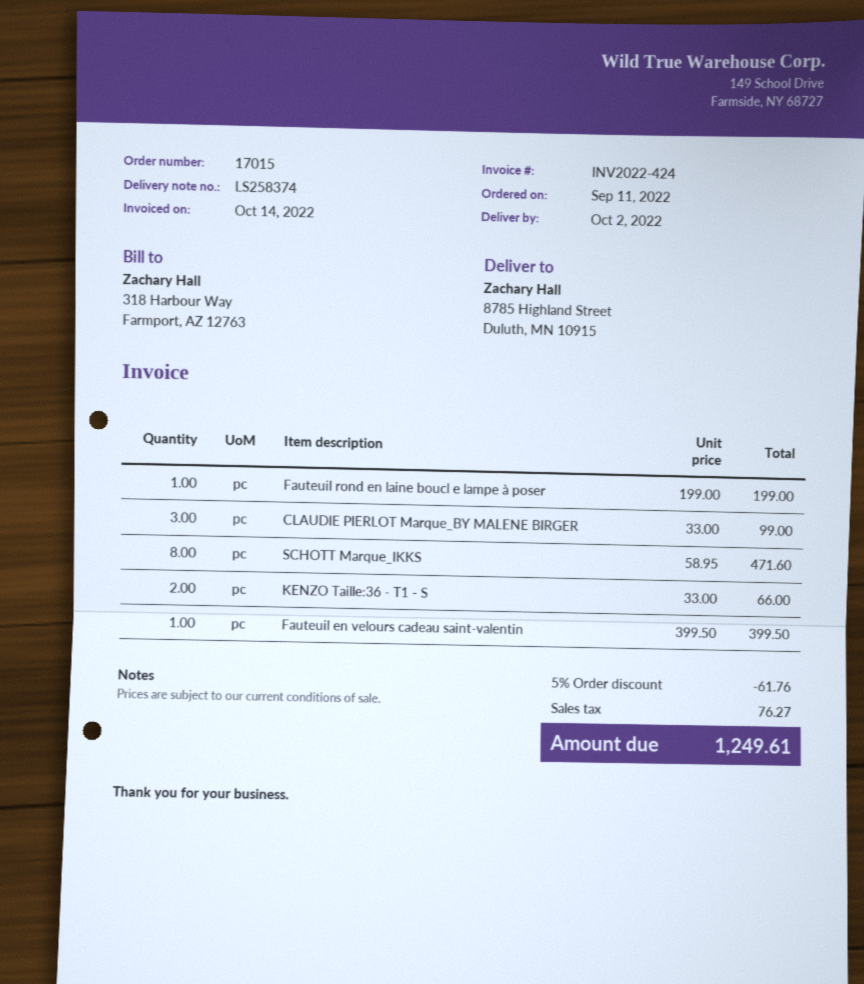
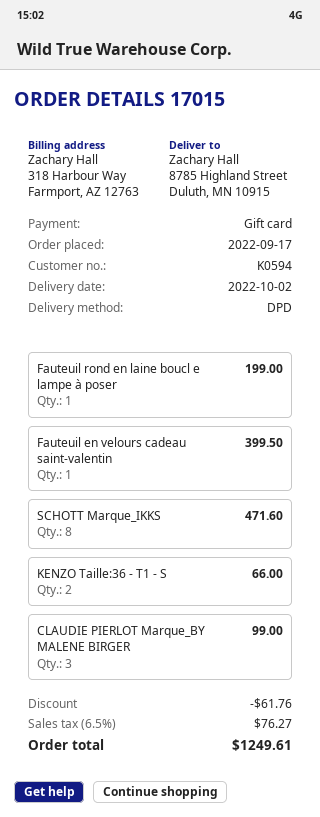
order date: 2022-09-11 -> 2022-09-17

